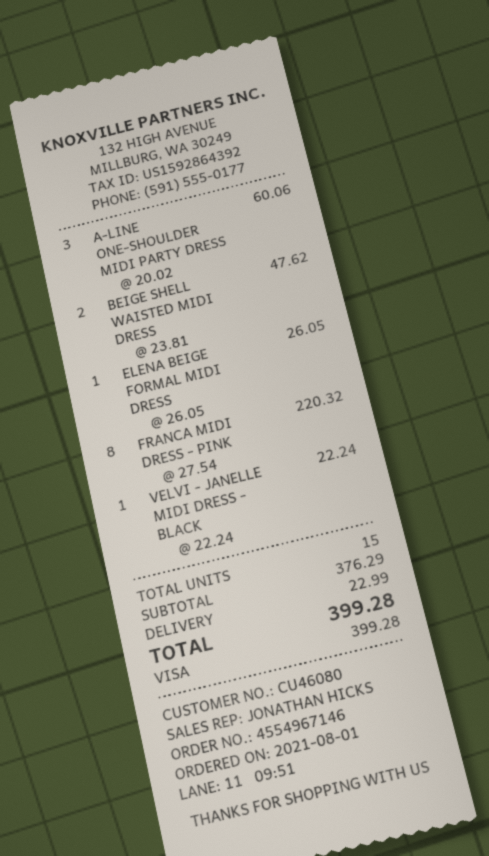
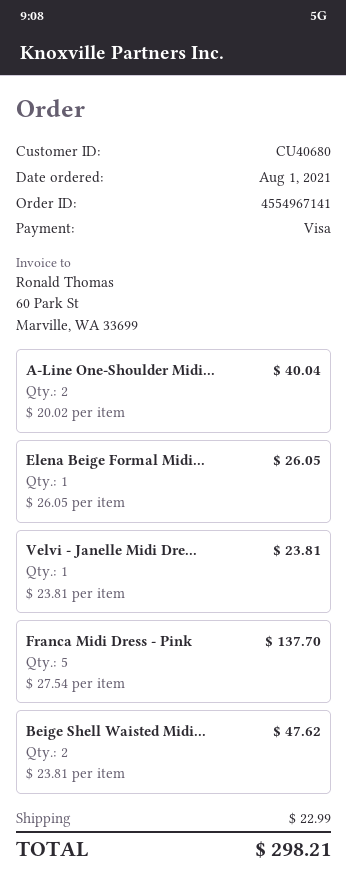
order number: 4554967146 -> 4554967141
customer number: CU46080 -> CU40680
A-LINE ONE-SHOULDER MIDI PARTY DRESS: 3 x 20.02 = 60.06 -> 2 x 20.02 = 40.04
FRANCA MIDI DRESS - PINK: 8 x 27.54 = 220.32 -> 5 x 27.54 = 137.70
VELVI - JANELLE MIDI DRESS - BLACK: 1 x 22.24 = 22.24 -> 1 x 23.81 = 23.81
total: 399.28 -> 298.21

